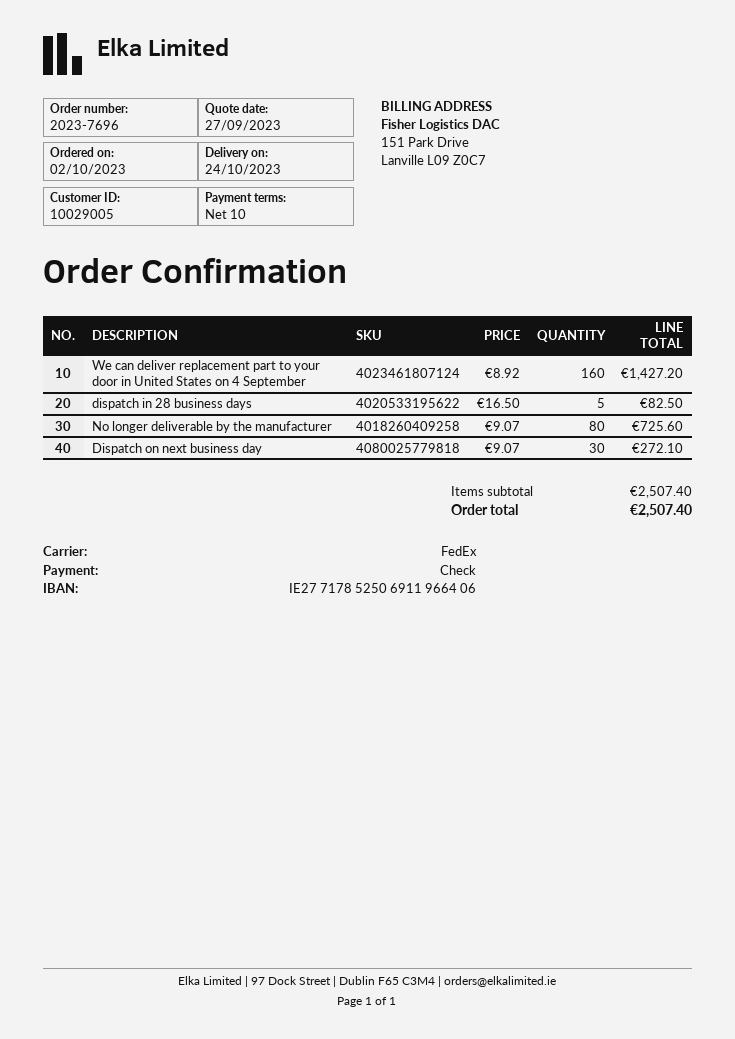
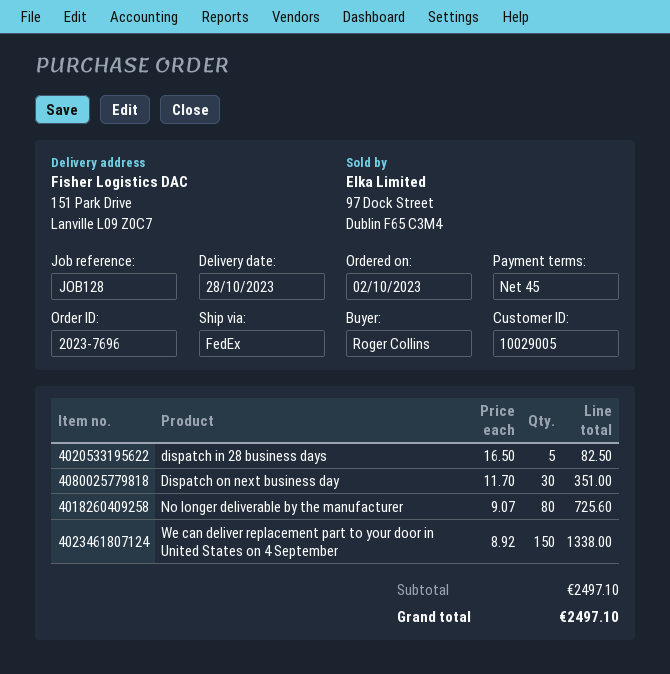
delivery date: 2023-10-24 -> 2023-10-28
payment terms: 10 days -> 45 days
We can deliver replacement part to your door in United States on 4 September: 160 x 8.92 = 1427.20 -> 150 x 8.92 = 1338.00
Dispatch on next business day: 30 x 9.07 = 272.10 -> 30 x 11.70 = 351.00
subtotal: 2507.40 -> 2497.10
total: 2507.40 -> 2497.10

